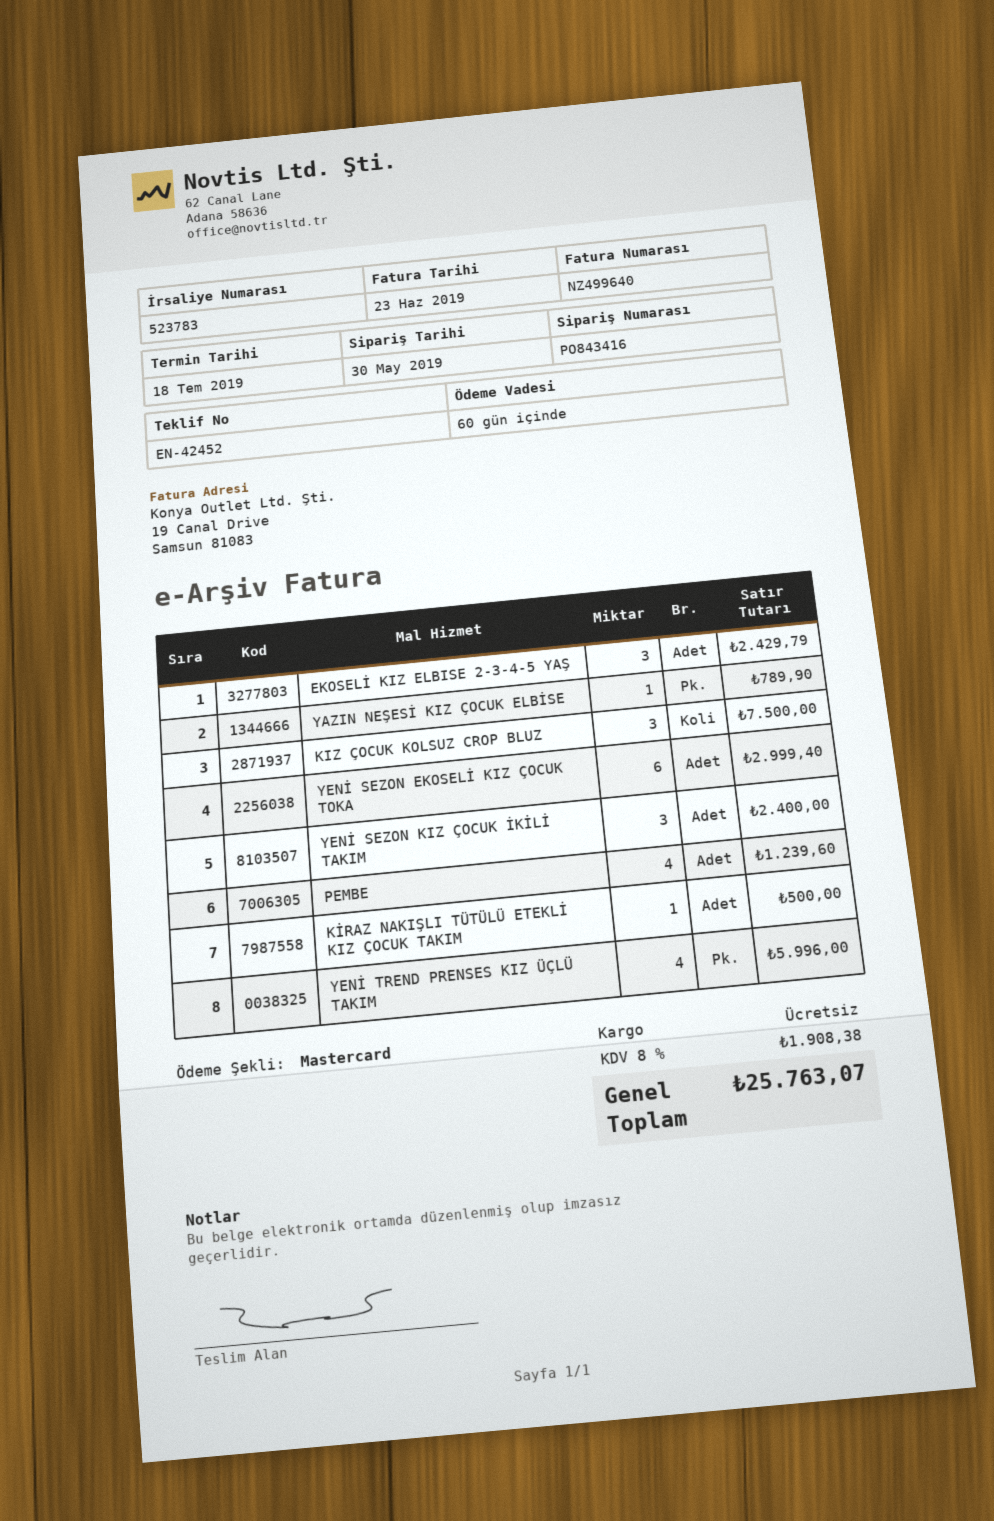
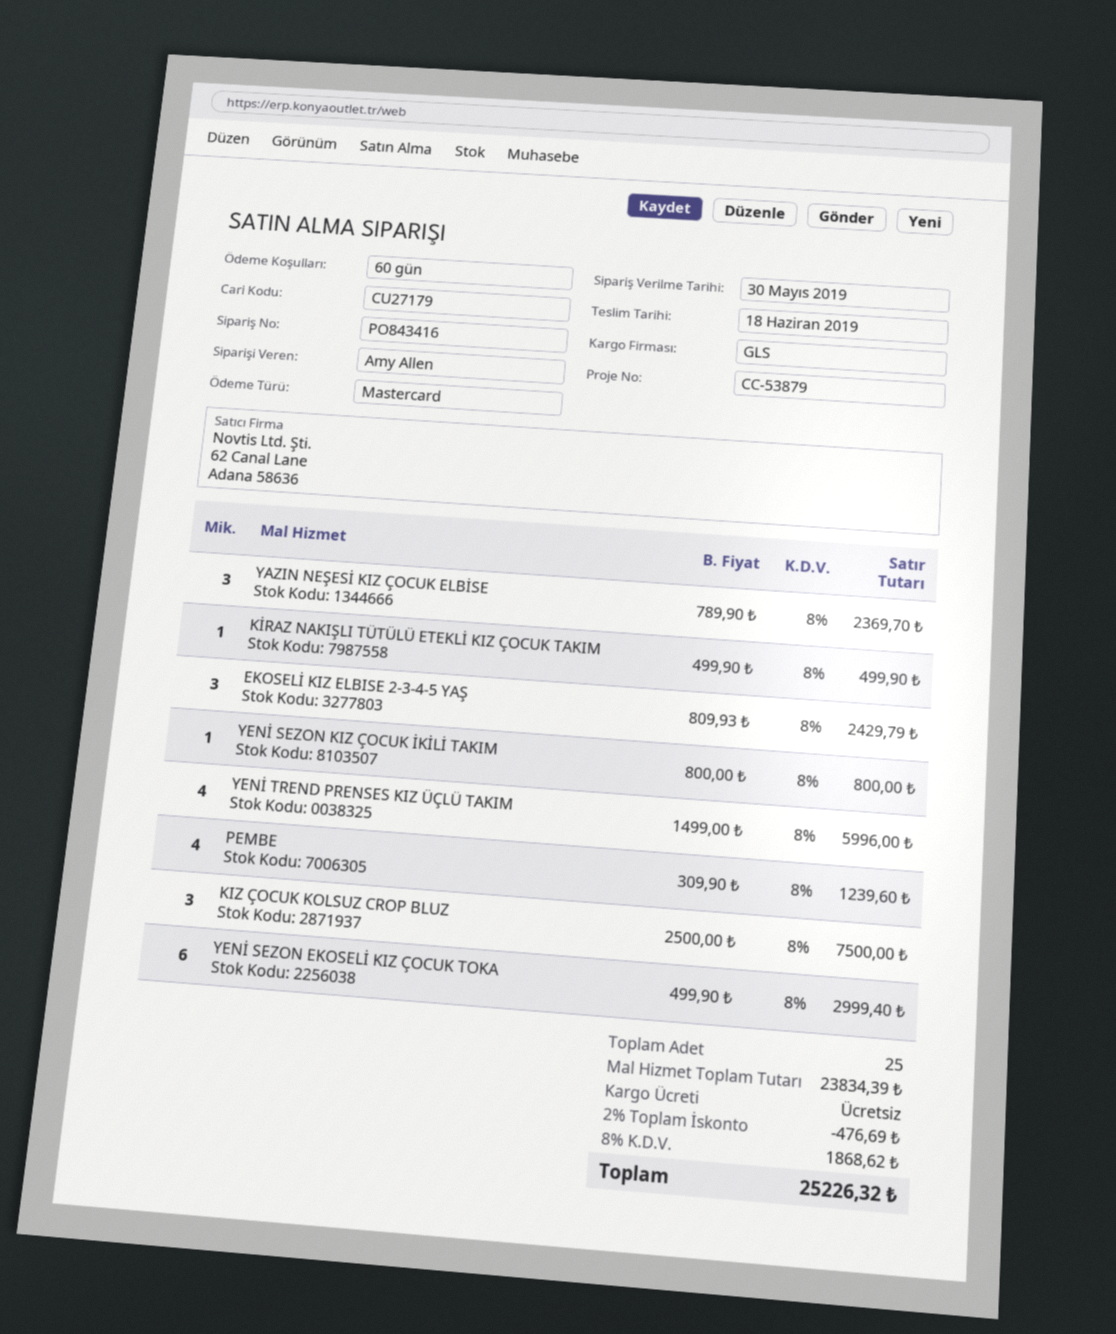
delivery date: 2019-07-18 -> 2019-06-18
YAZIN NEŞESİ KIZ ÇOCUK ELBİSE: 1 for 789.90 -> 3 for 2369.70
YENİ SEZON KIZ ÇOCUK İKİLİ TAKIM: 3 for 2400.00 -> 1 for 800.00
KİRAZ NAKIŞLI TÜTÜLÜ ETEKLİ KIZ ÇOCUK TAKIM: 1 for 500.00 -> 1 for 499.90
discount: none -> 2% = 476.69
tax: 8% = 1908.38 -> 8% = 1868.62
total: 25763.07 -> 25226.32

